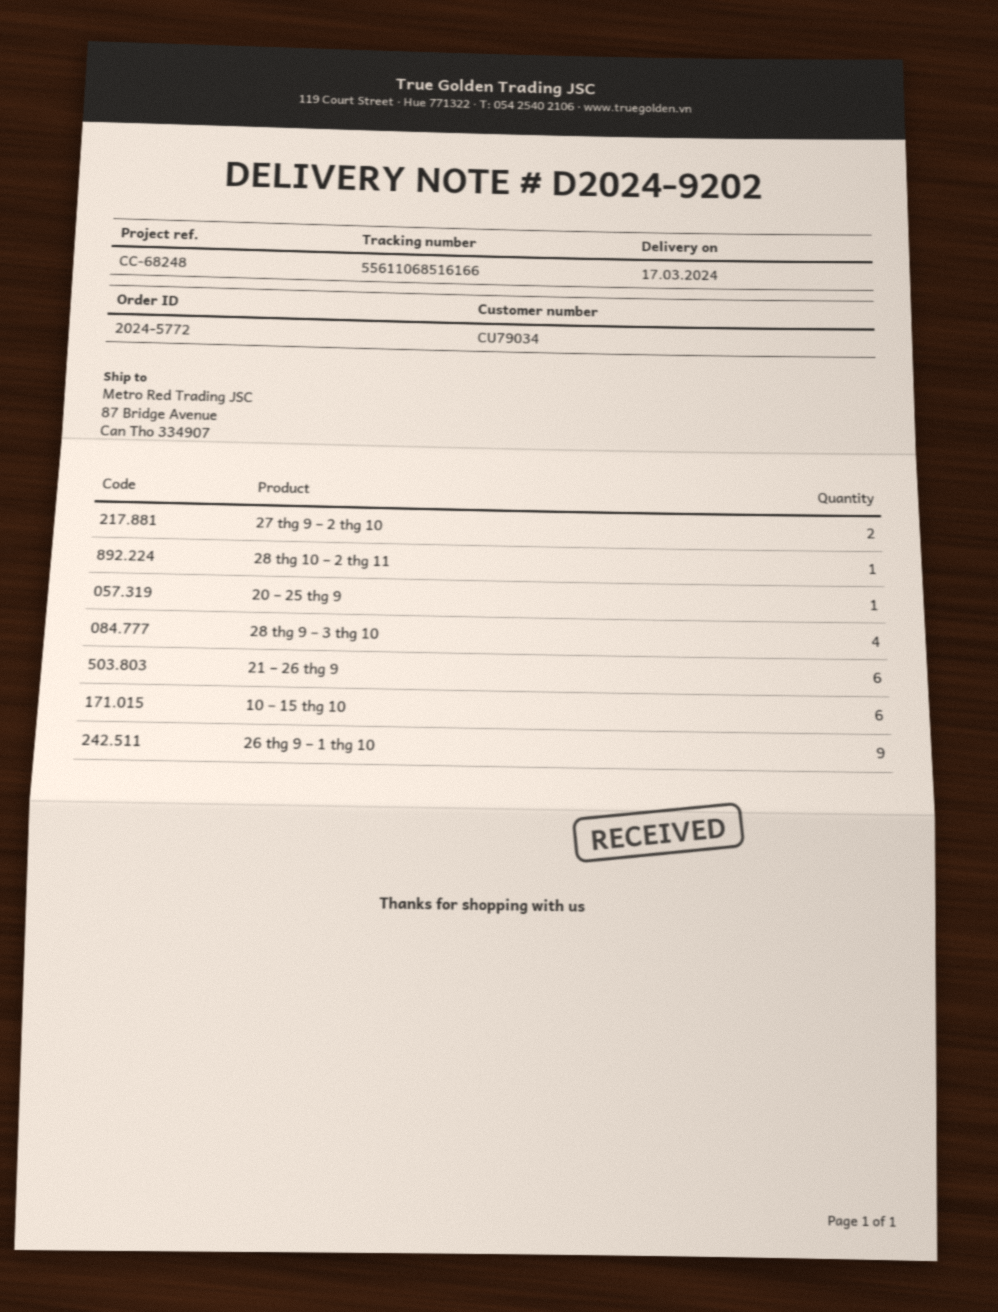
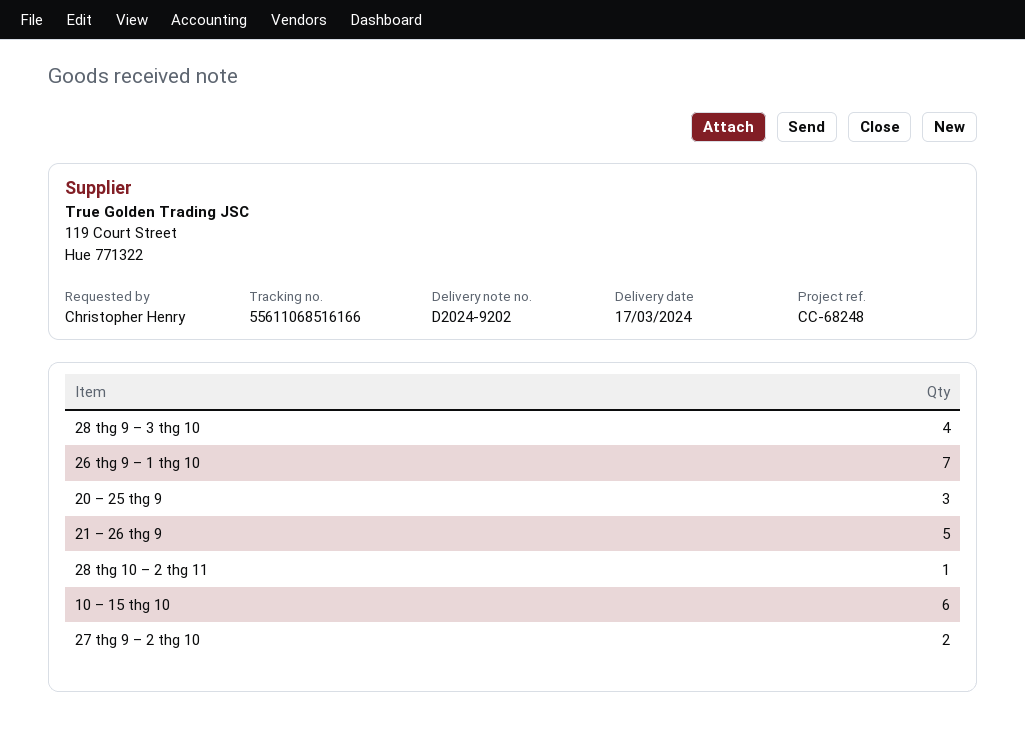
20 – 25 thg 9: 1 -> 3
21 – 26 thg 9: 6 -> 5
26 thg 9 – 1 thg 10: 9 -> 7

